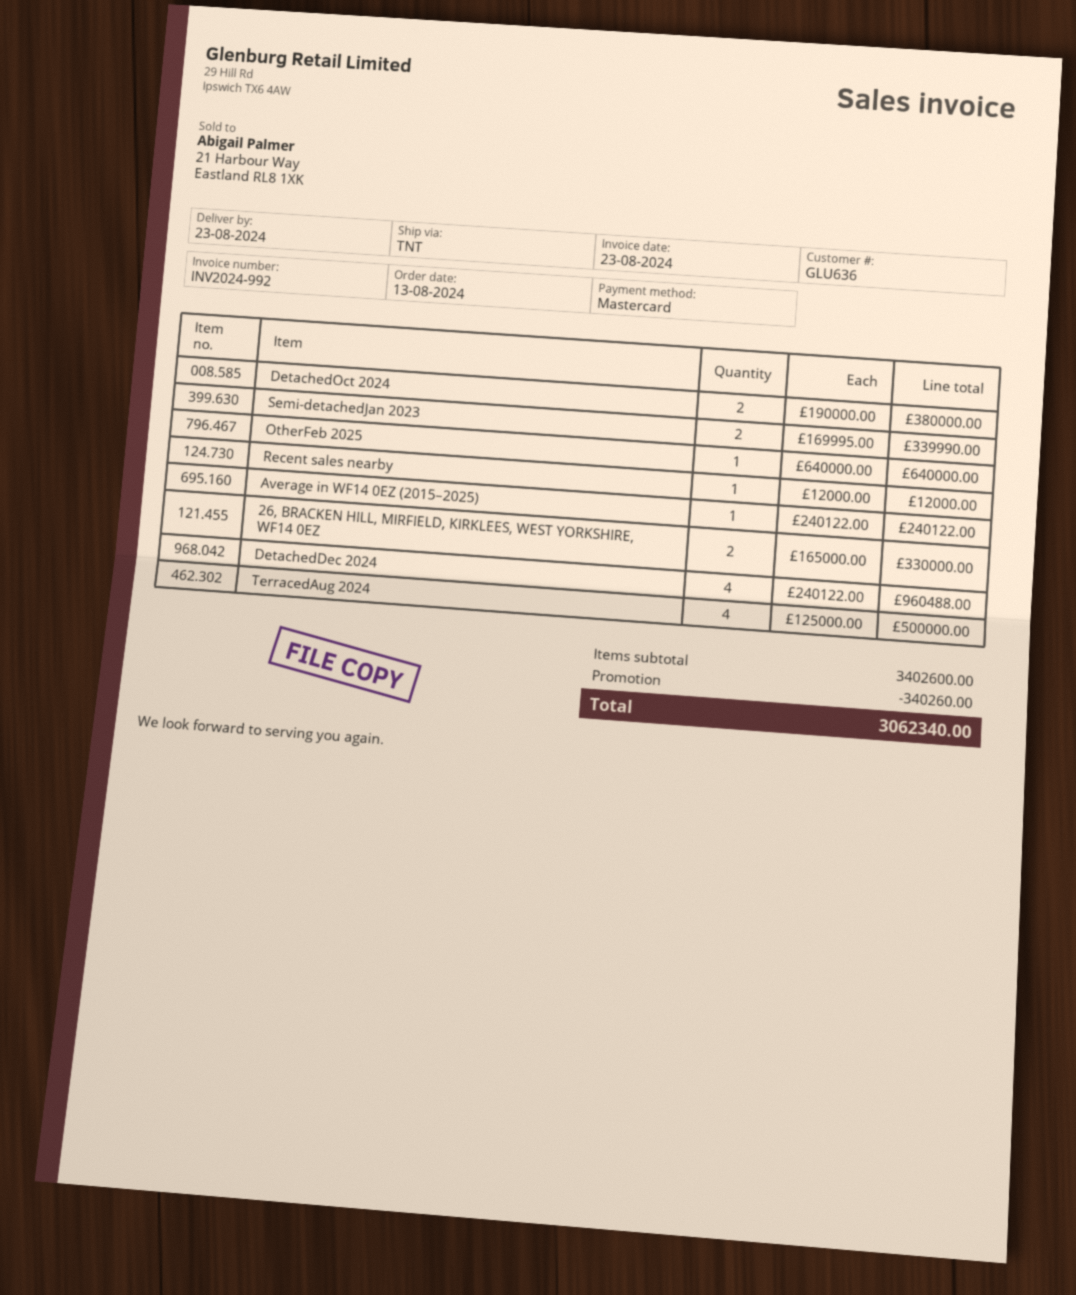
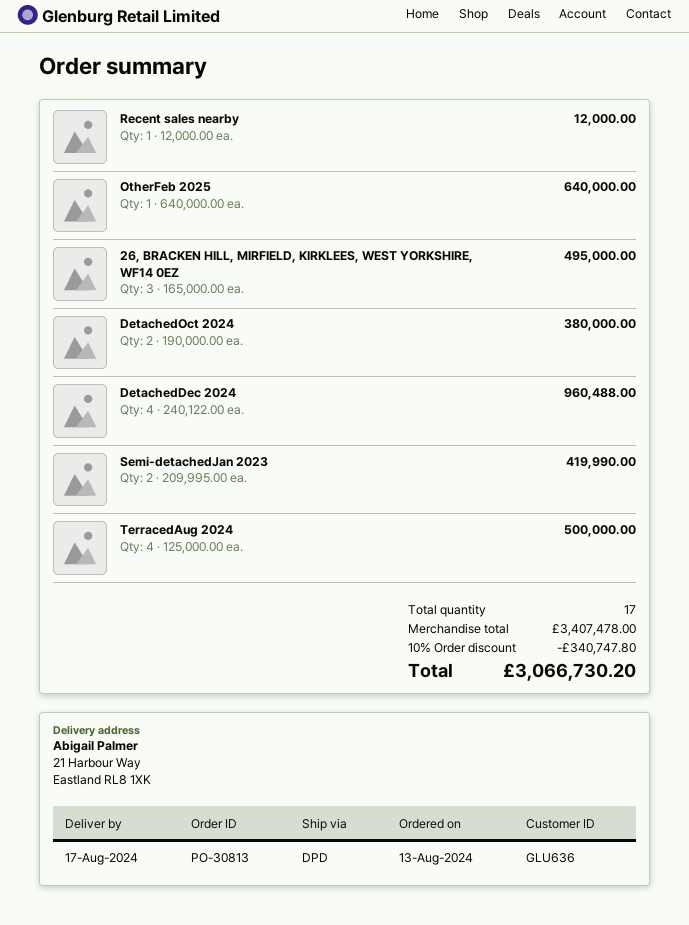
delivery date: 2024-08-23 -> 2024-08-17
shipping method: TNT -> DPD
Semi-detachedJan 2023: 2 x 169995.00 = 339990.00 -> 2 x 209995.00 = 419990.00
Average in WF14 0EZ (2015–2025): 1 x 240122.00 = 240122.00 -> none
26, BRACKEN HILL, MIRFIELD, KIRKLEES, WEST YORKSHIRE, WF14 0EZ: 2 x 165000.00 = 330000.00 -> 3 x 165000.00 = 495000.00
subtotal: 3402600.00 -> 3407478.00
discount: 340260.00 -> 340747.80
total: 3062340.00 -> 3066730.20

